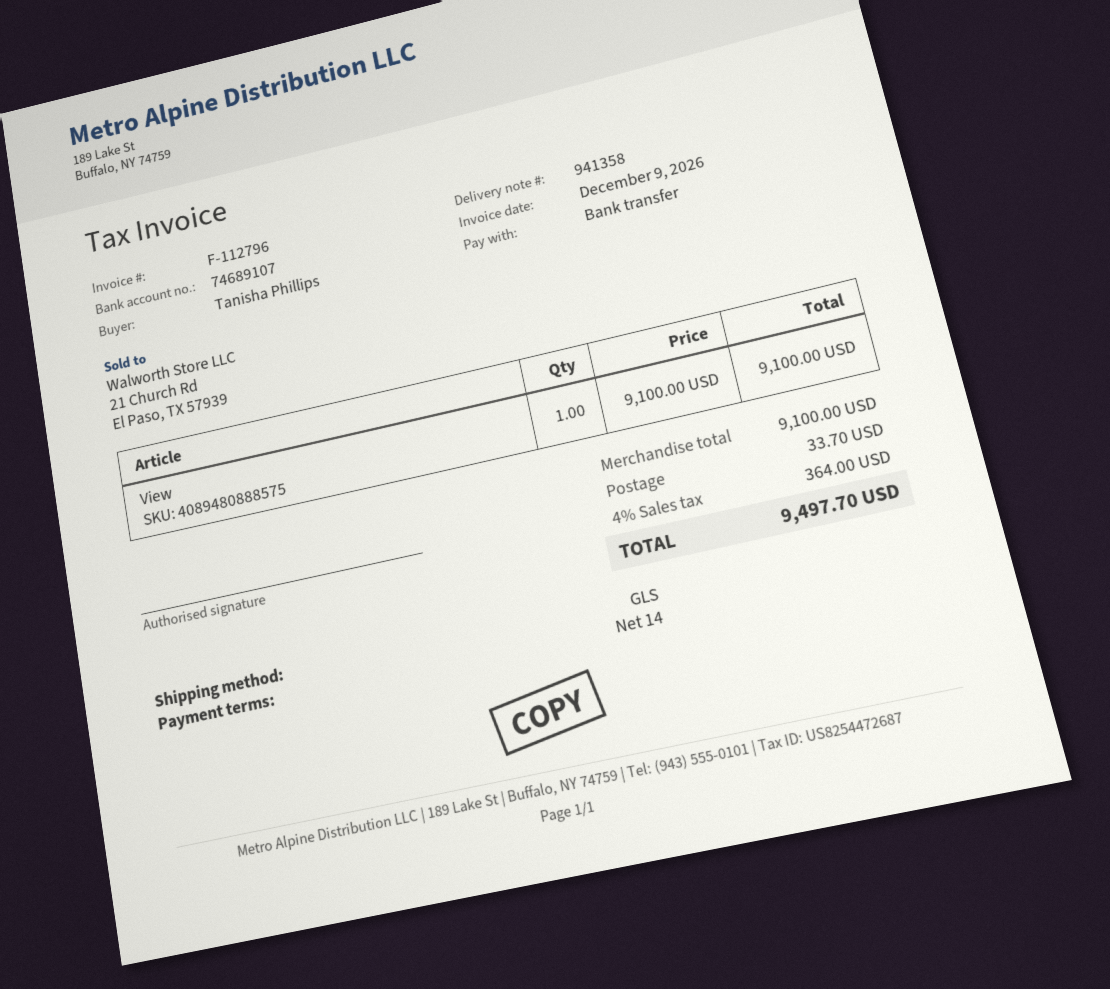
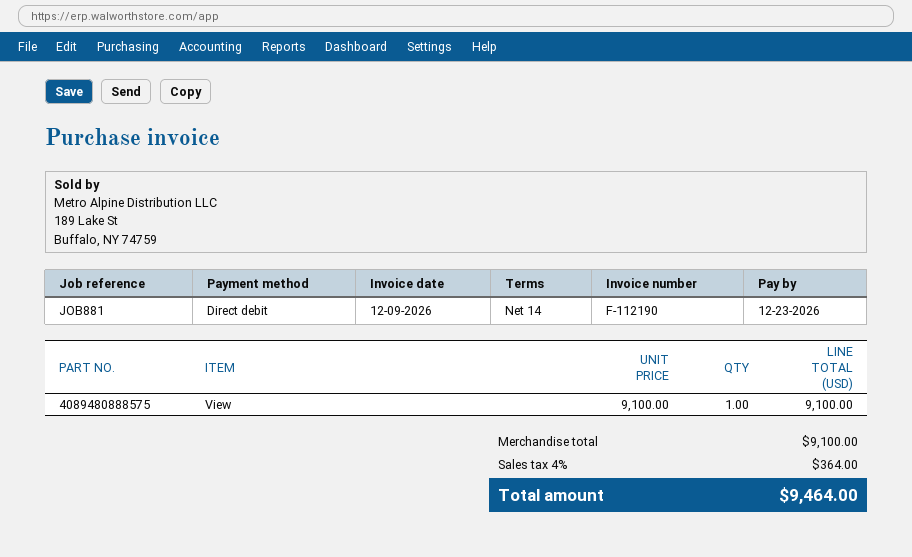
invoice number: F-112796 -> F-112190
payment method: bank transfer -> direct debit
shipping: 33.70 -> none
total: 9497.70 -> 9464.00

